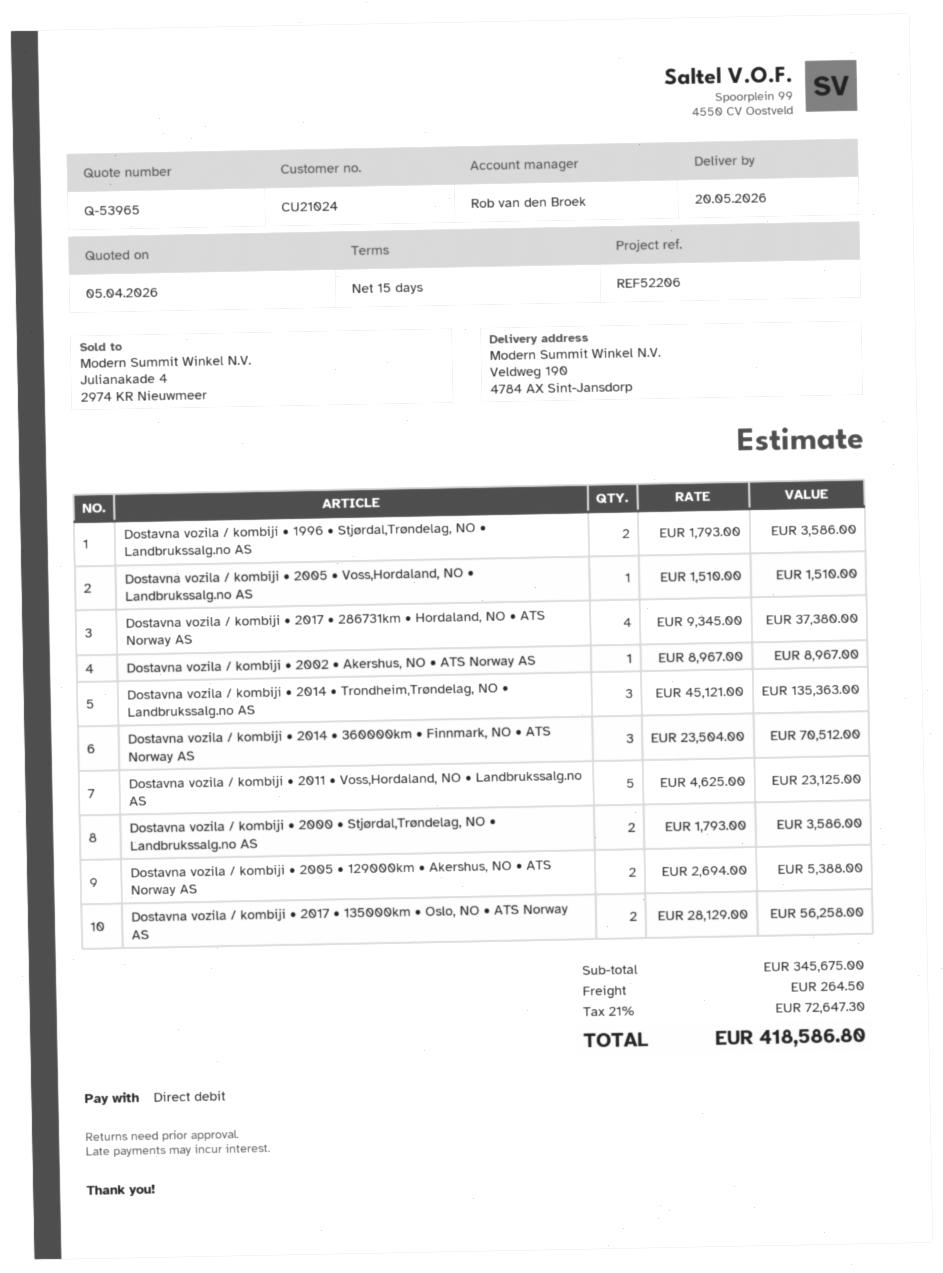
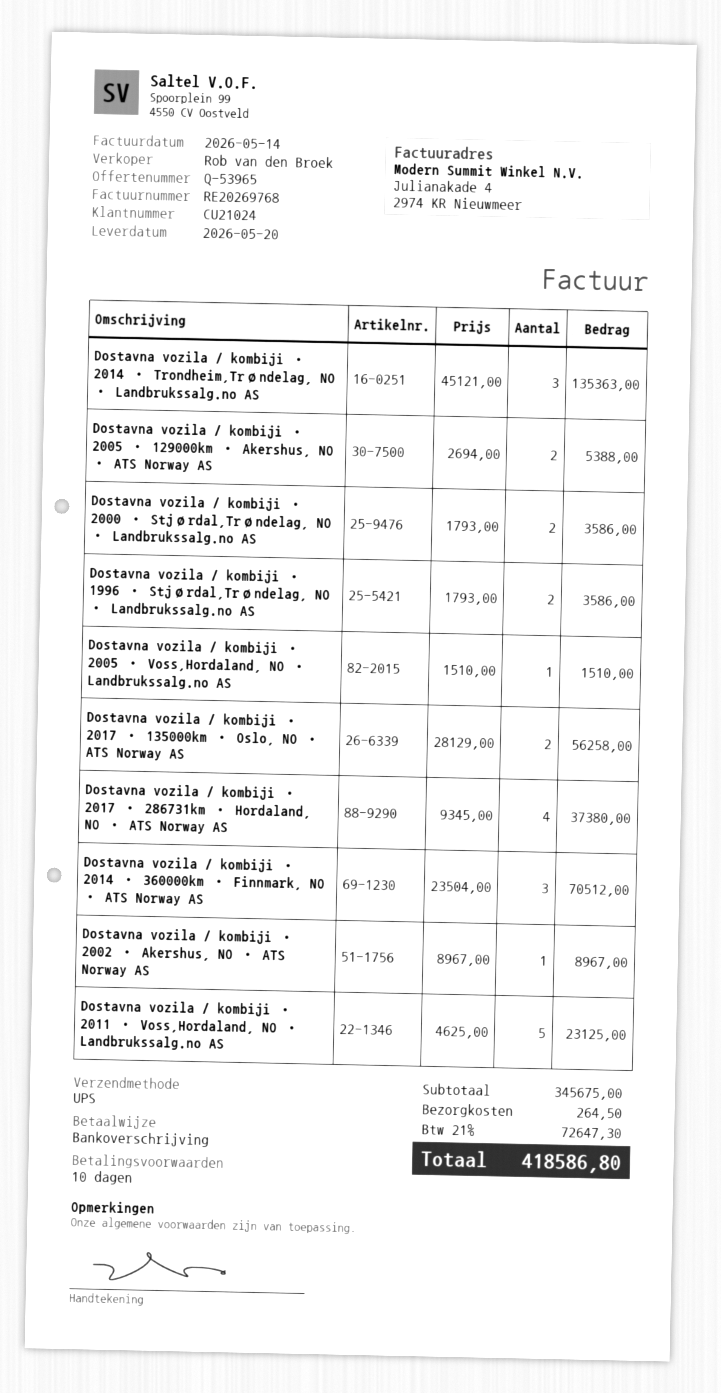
payment terms: 15 days -> 10 days
payment method: direct debit -> bank transfer

